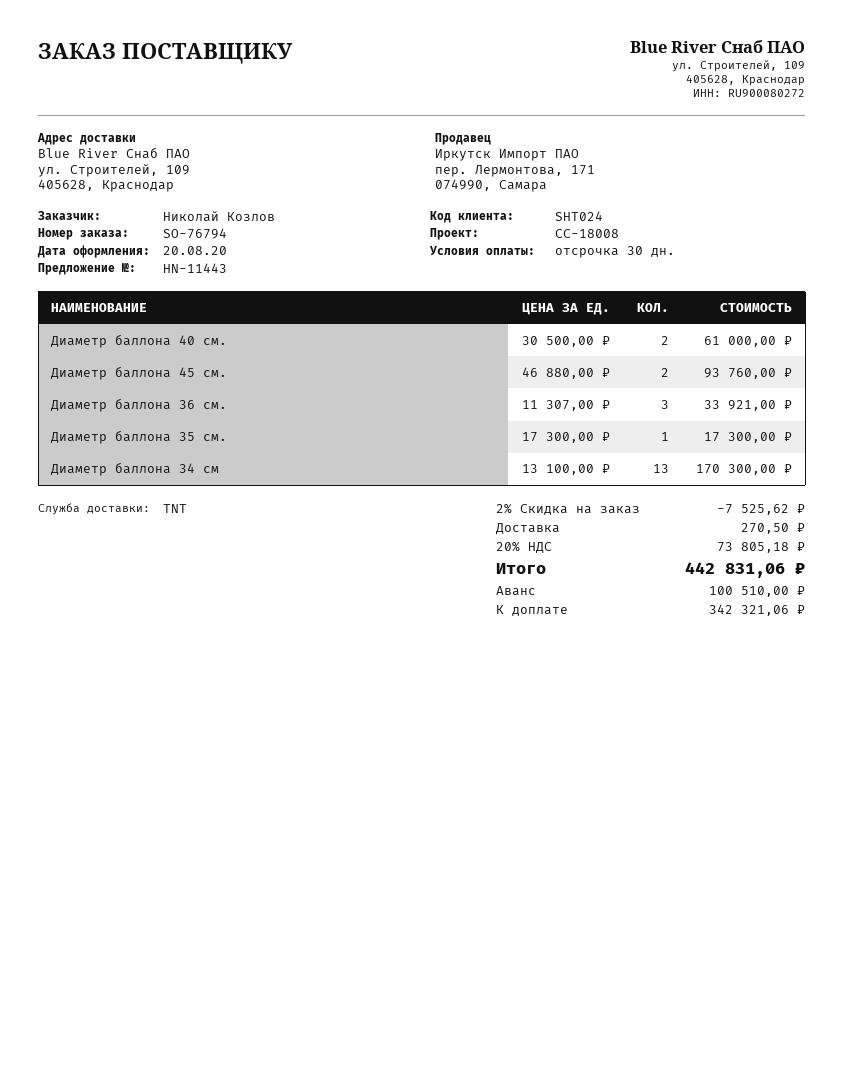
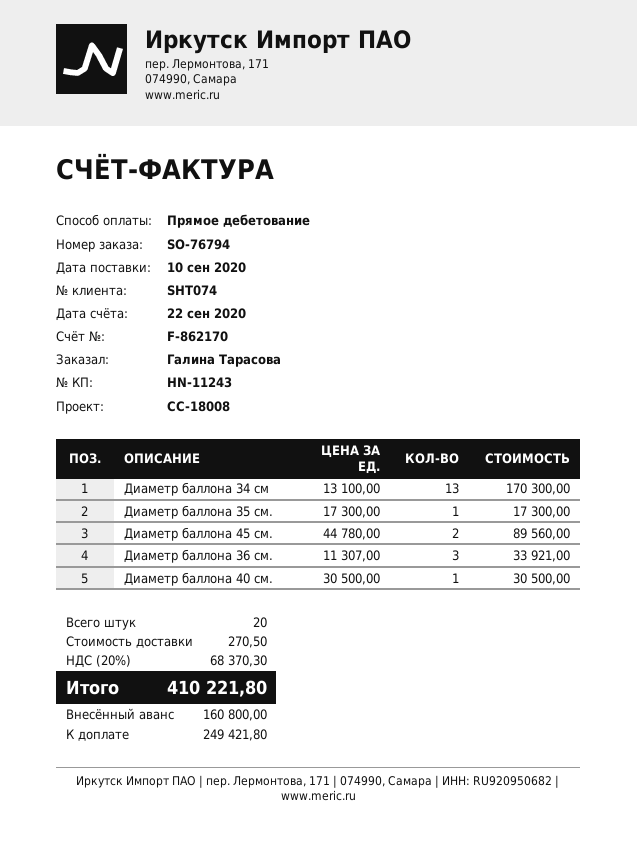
quote number: HN-11443 -> HN-11243
customer number: SHT024 -> SHT074
ordered by: Николай Козлов -> Галина Тарасова
Диаметр баллона 40 см.: 2 x 30500.00 = 61000.00 -> 1 x 30500.00 = 30500.00
Диаметр баллона 45 см.: 2 x 46880.00 = 93760.00 -> 2 x 44780.00 = 89560.00
discount: 2% = 7525.62 -> none
tax: 20% = 73805.18 -> 20% = 68370.30
total: 442831.06 -> 410221.80
deposit: 100510.00 -> 160800.00
balance: 342321.06 -> 249421.80

